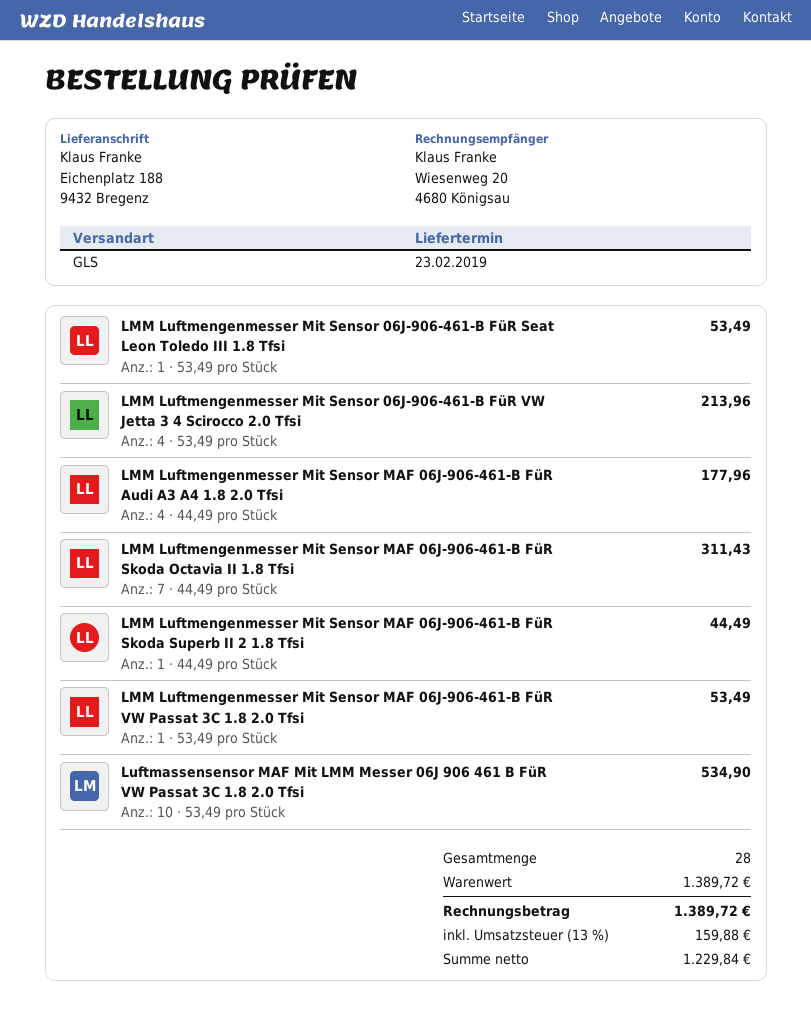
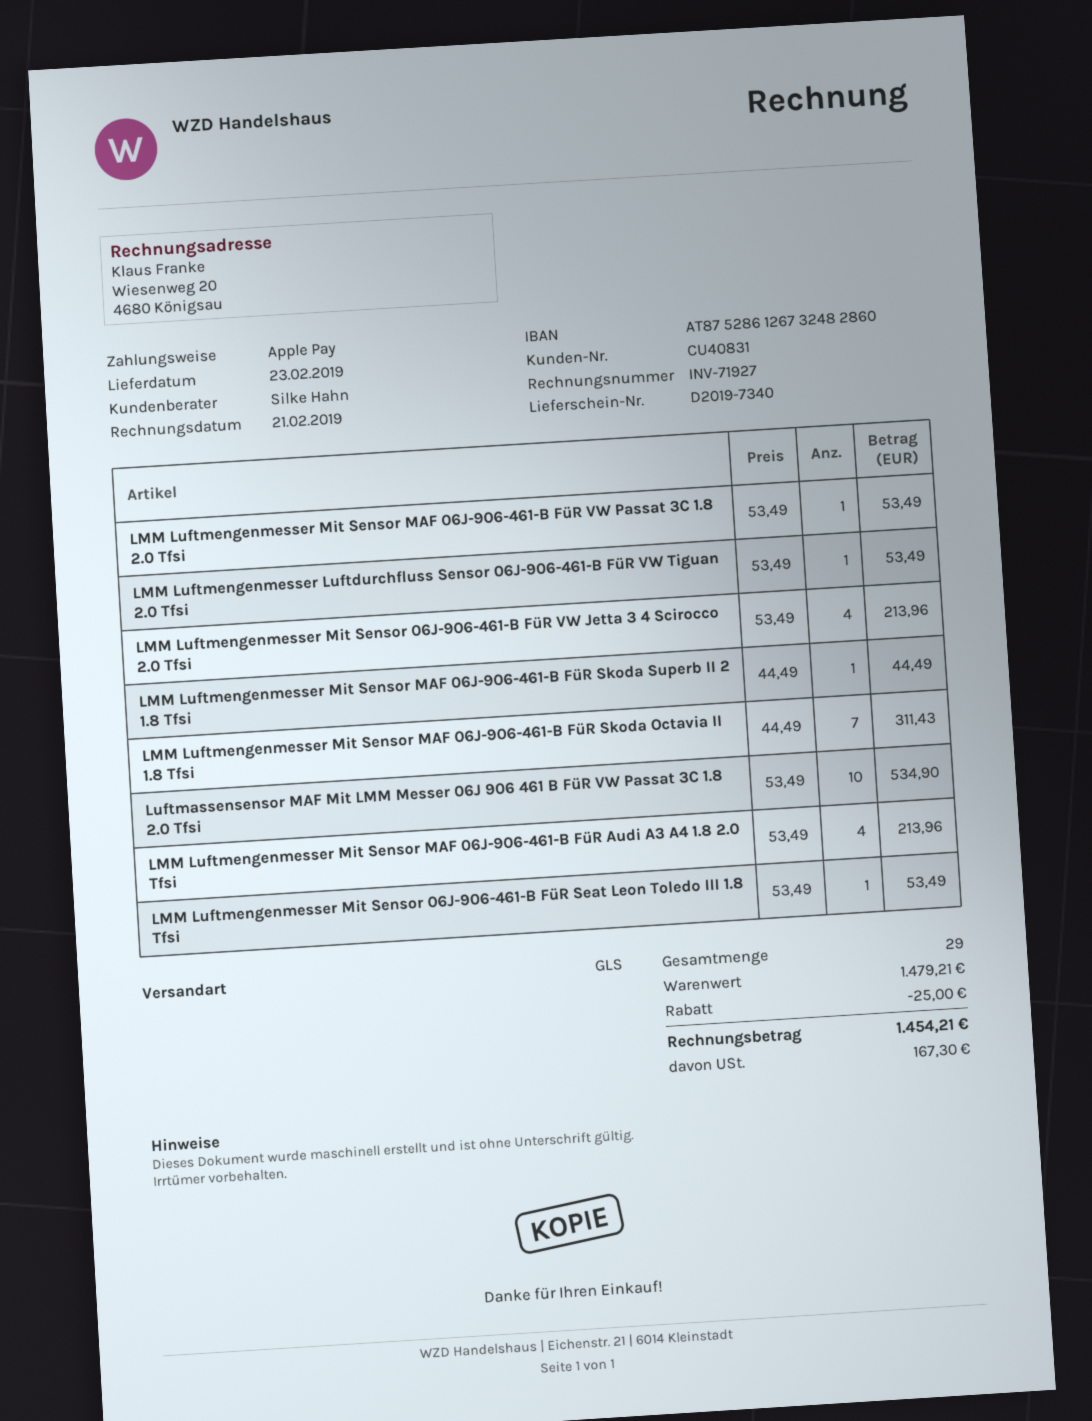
LMM Luftmengenmesser Mit Sensor MAF 06J-906-461-B FüR Audi A3 A4 1.8 2.0 Tfsi: 4 x 44.49 = 177.96 -> 4 x 53.49 = 213.96
LMM Luftmengenmesser Luftdurchfluss Sensor 06J-906-461-B FüR VW Tiguan 2.0 Tfsi: none -> 1 x 53.49 = 53.49
total quantity: 28 -> 29
subtotal: 1389.72 -> 1479.21
discount: none -> 25.00
tax: 159.88 -> 167.30
total: 1389.72 -> 1454.21

